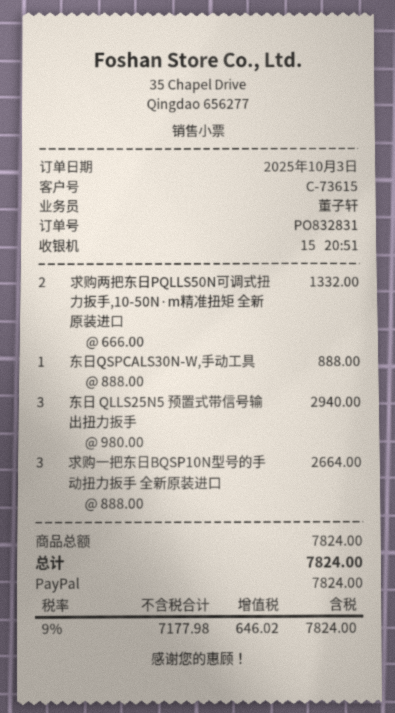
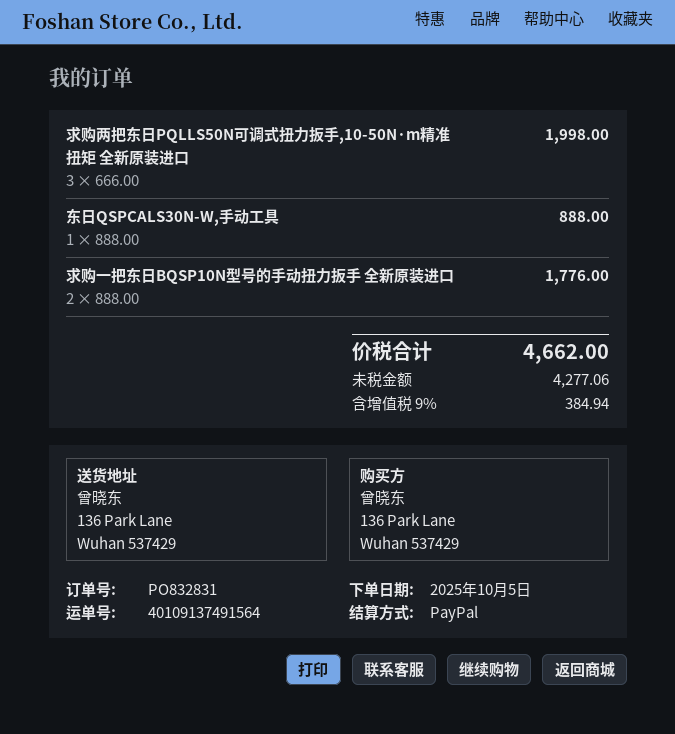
order date: 2025-10-03 -> 2025-10-05
求购两把东日PQLLS50N可调式扭力扳手,10-50N·m精准扭矩 全新原装进口: 2 x 666.00 = 1332.00 -> 3 x 666.00 = 1998.00
东日 QLLS25N5 预置式带信号输出扭力扳手: 3 x 980.00 = 2940.00 -> none
求购一把东日BQSP10N型号的手动扭力扳手 全新原装进口: 3 x 888.00 = 2664.00 -> 2 x 888.00 = 1776.00
net: 7177.98 -> 4277.06
tax: 9% = 646.02 -> 9% = 384.94
total: 7824.00 -> 4662.00

